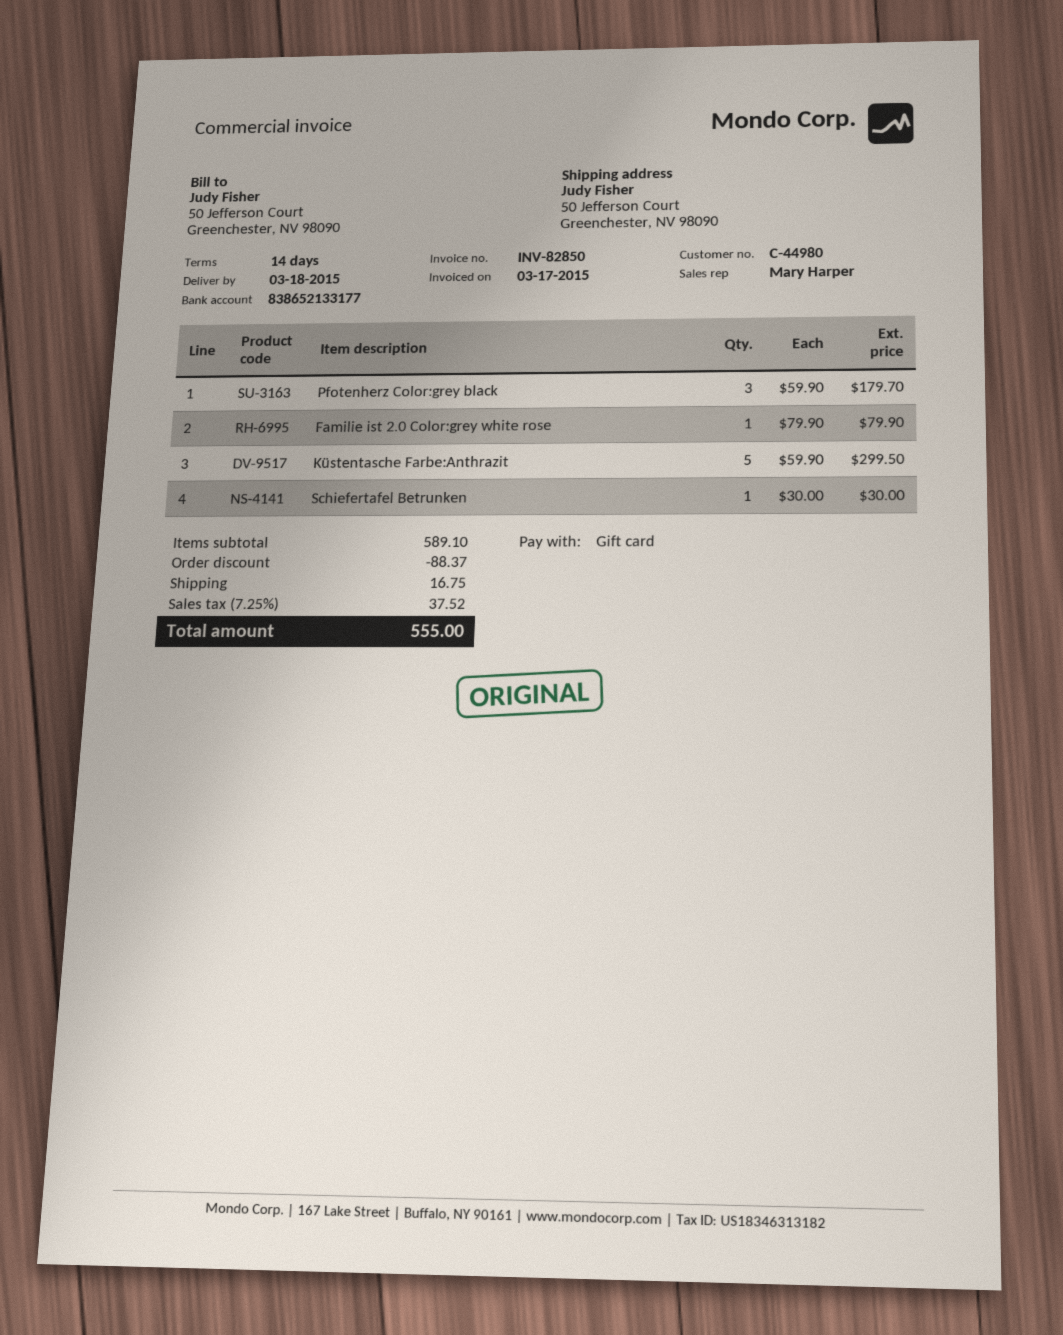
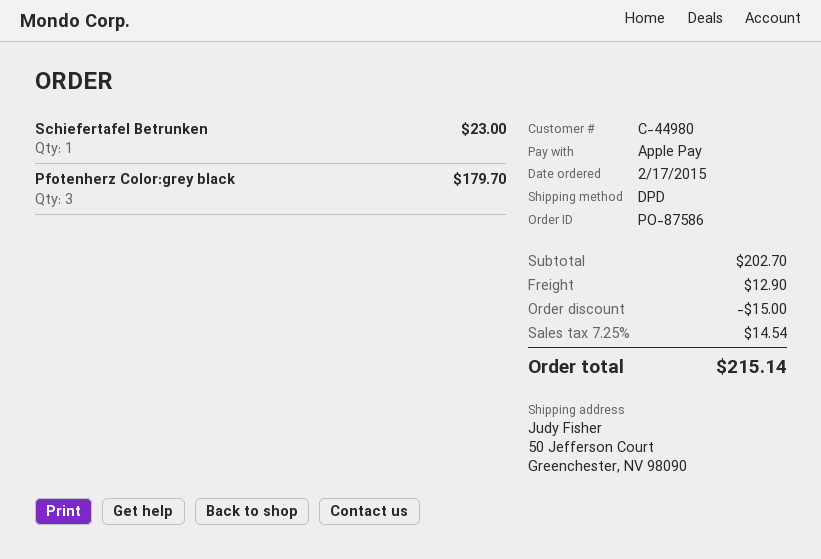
payment method: gift card -> Apple Pay
Familie ist 2.0 Color:grey white rose: 1 for 79.90 -> none
Küstentasche Farbe:Anthrazit: 5 for 299.50 -> none
Schiefertafel Betrunken: 1 for 30.00 -> 1 for 23.00
subtotal: 589.10 -> 202.70
discount: 88.37 -> 15.00
shipping: 16.75 -> 12.90
tax: 7.25% = 37.52 -> 7.25% = 14.54
total: 555.00 -> 215.14

